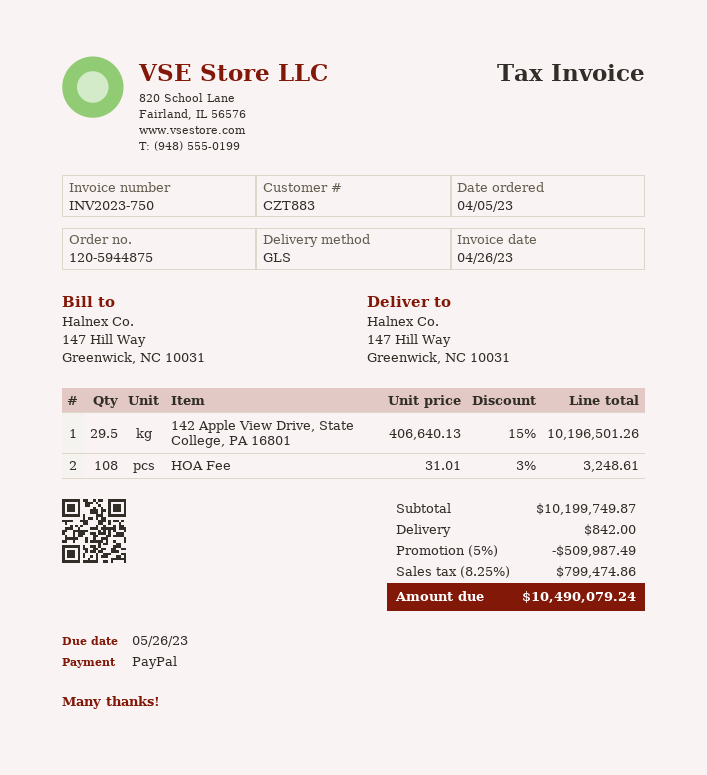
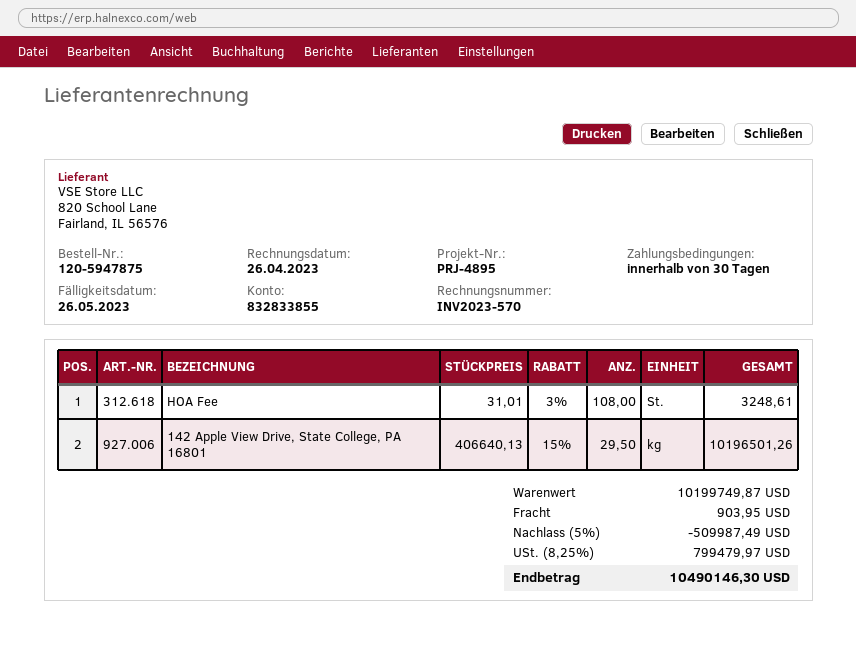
order number: 120-5944875 -> 120-5947875
invoice number: INV2023-750 -> INV2023-570
shipping: 842.00 -> 903.95
tax: 8.25% = 799474.86 -> 8.25% = 799479.97
total: 10490079.24 -> 10490146.30

